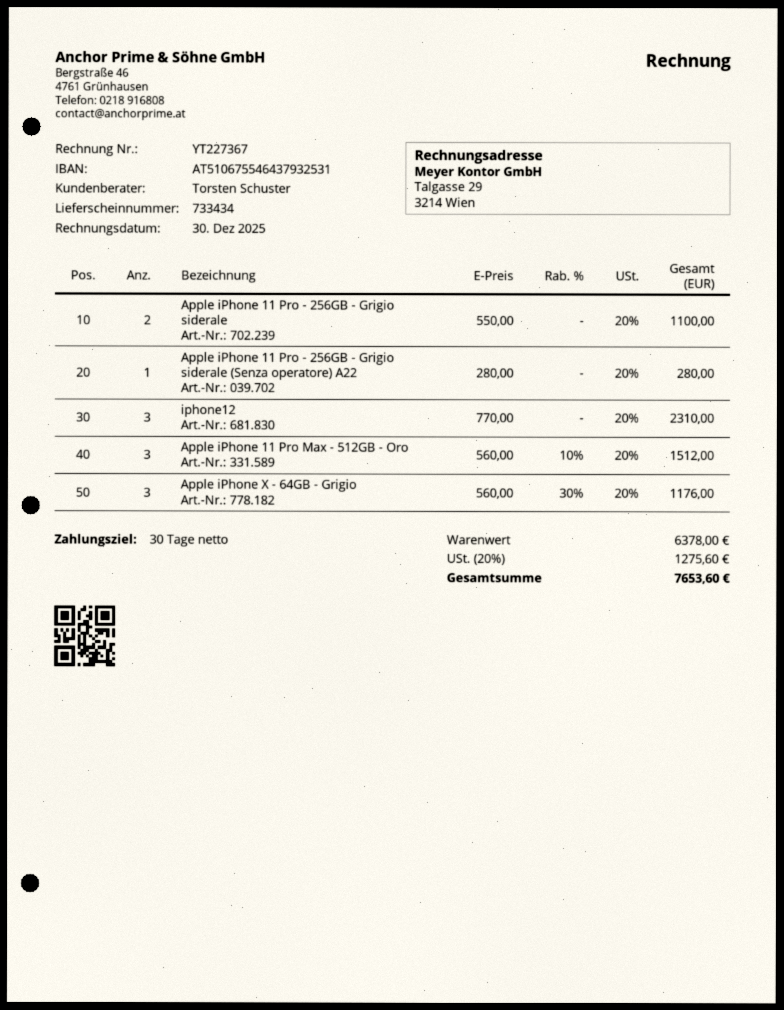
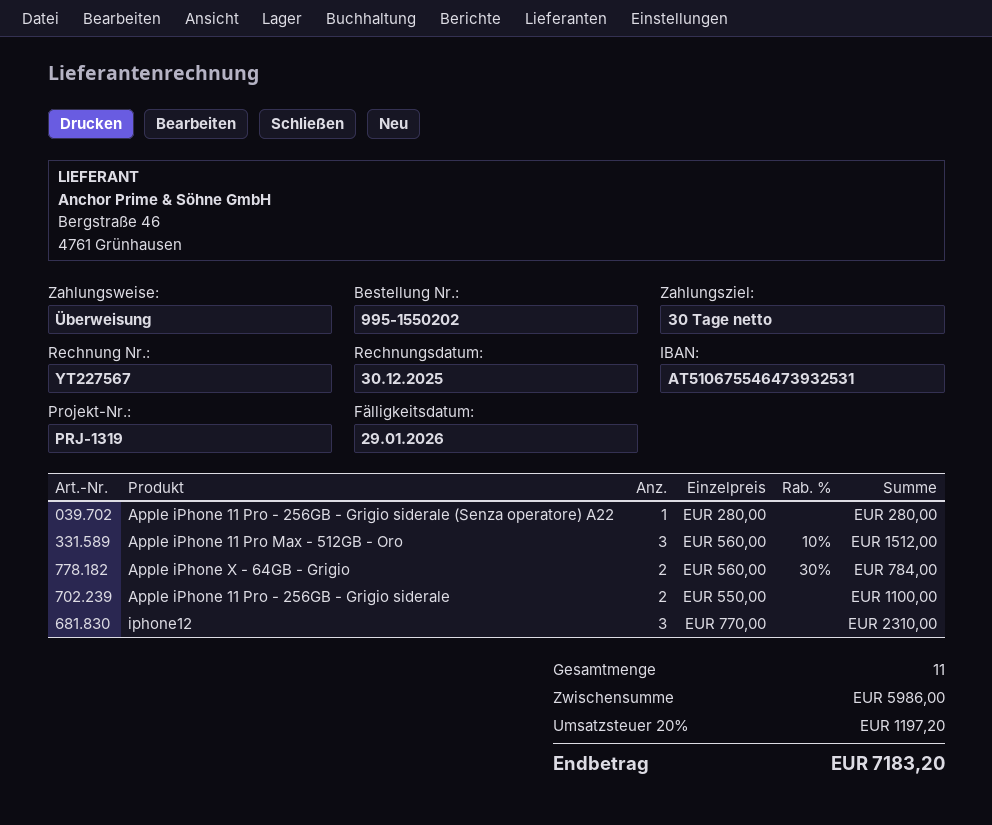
invoice number: YT227367 -> YT227567
bank account: AT510675546437932531 -> AT510675546473932531
Apple iPhone X - 64GB - Grigio: 3 x 560.00 - 30% = 1176.00 -> 2 x 560.00 - 30% = 784.00
subtotal: 6378.00 -> 5986.00
tax: 20% = 1275.60 -> 20% = 1197.20
total: 7653.60 -> 7183.20

